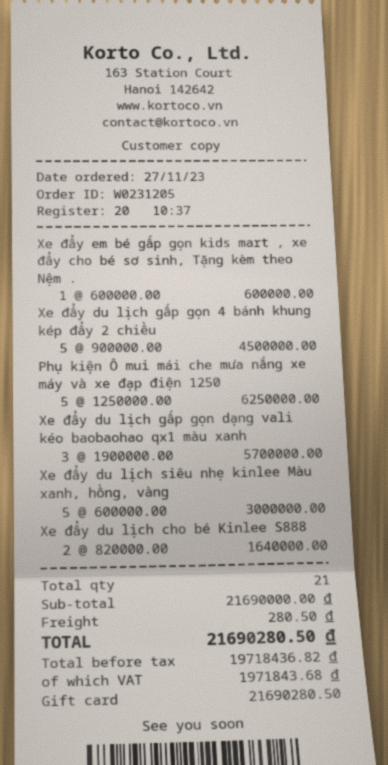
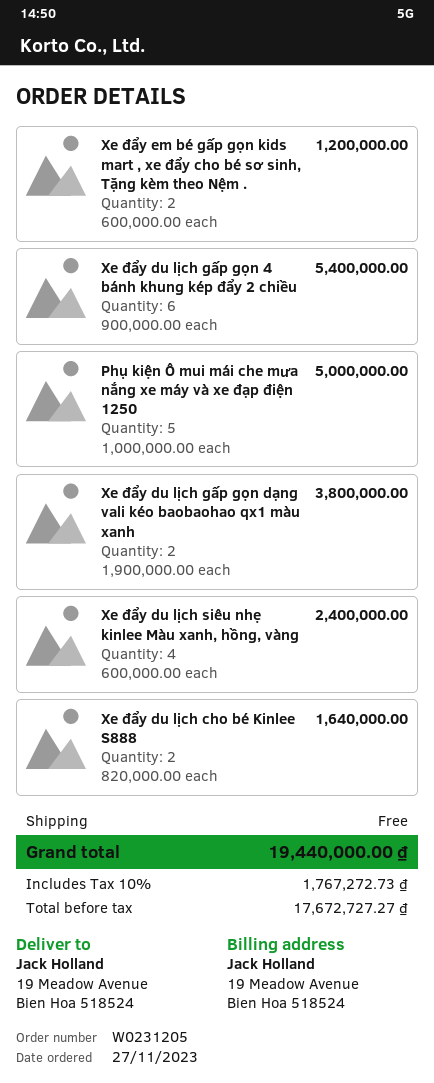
Xe đẩy em bé gấp gọn kids mart , xe đẩy cho bé sơ sinh, Tặng kèm theo Nệm .: 1 x 600000.00 = 600000.00 -> 2 x 600000.00 = 1200000.00
Xe đẩy du lịch gấp gọn 4 bánh khung kép đẩy 2 chiều: 5 x 900000.00 = 4500000.00 -> 6 x 900000.00 = 5400000.00
Phụ kiện Ô mui mái che mưa nắng xe máy và xe đạp điện 1250: 5 x 1250000.00 = 6250000.00 -> 5 x 1000000.00 = 5000000.00
Xe đẩy du lịch gấp gọn dạng vali kéo baobaohao qx1 màu xanh: 3 x 1900000.00 = 5700000.00 -> 2 x 1900000.00 = 3800000.00
Xe đẩy du lịch siêu nhẹ kinlee Màu xanh, hồng, vàng: 5 x 600000.00 = 3000000.00 -> 4 x 600000.00 = 2400000.00
shipping: 280.50 -> 0.00
net: 19718436.82 -> 17672727.27
tax: 1971843.68 -> 1767272.73
total: 21690280.50 -> 19440000.00

